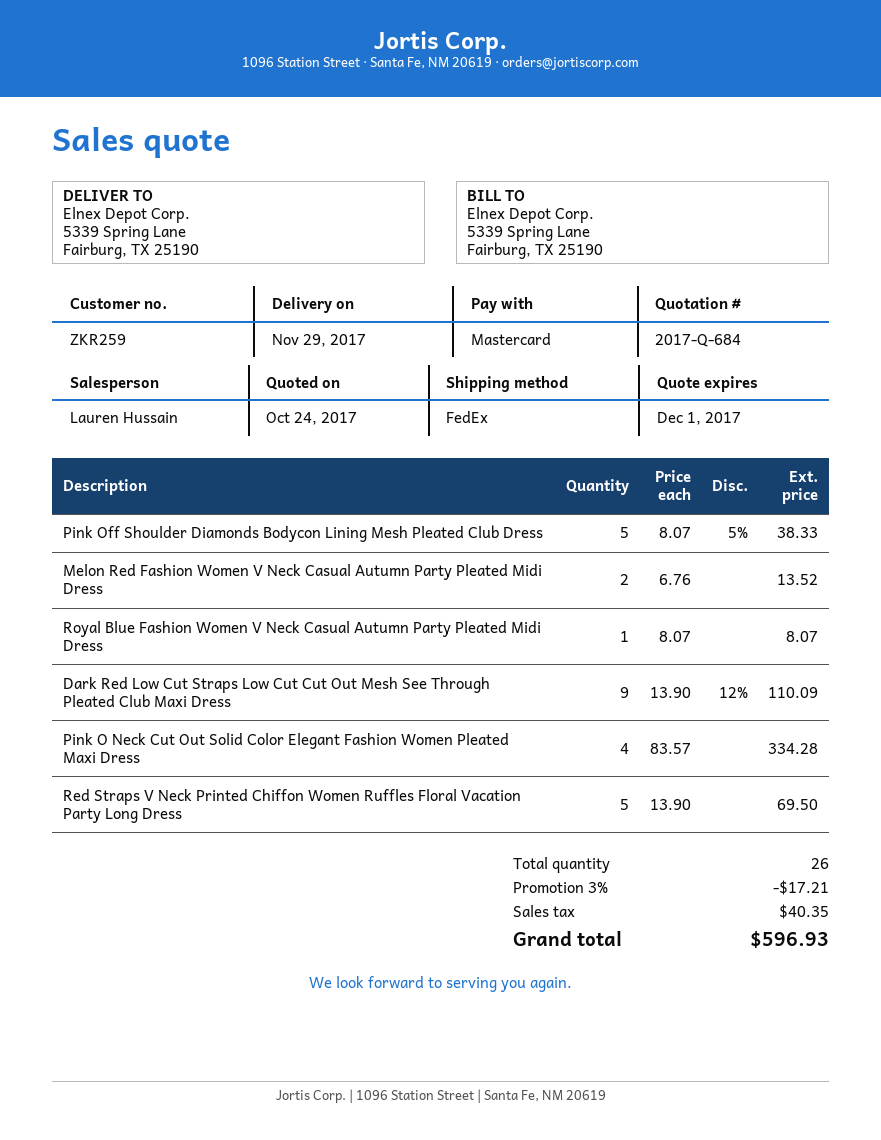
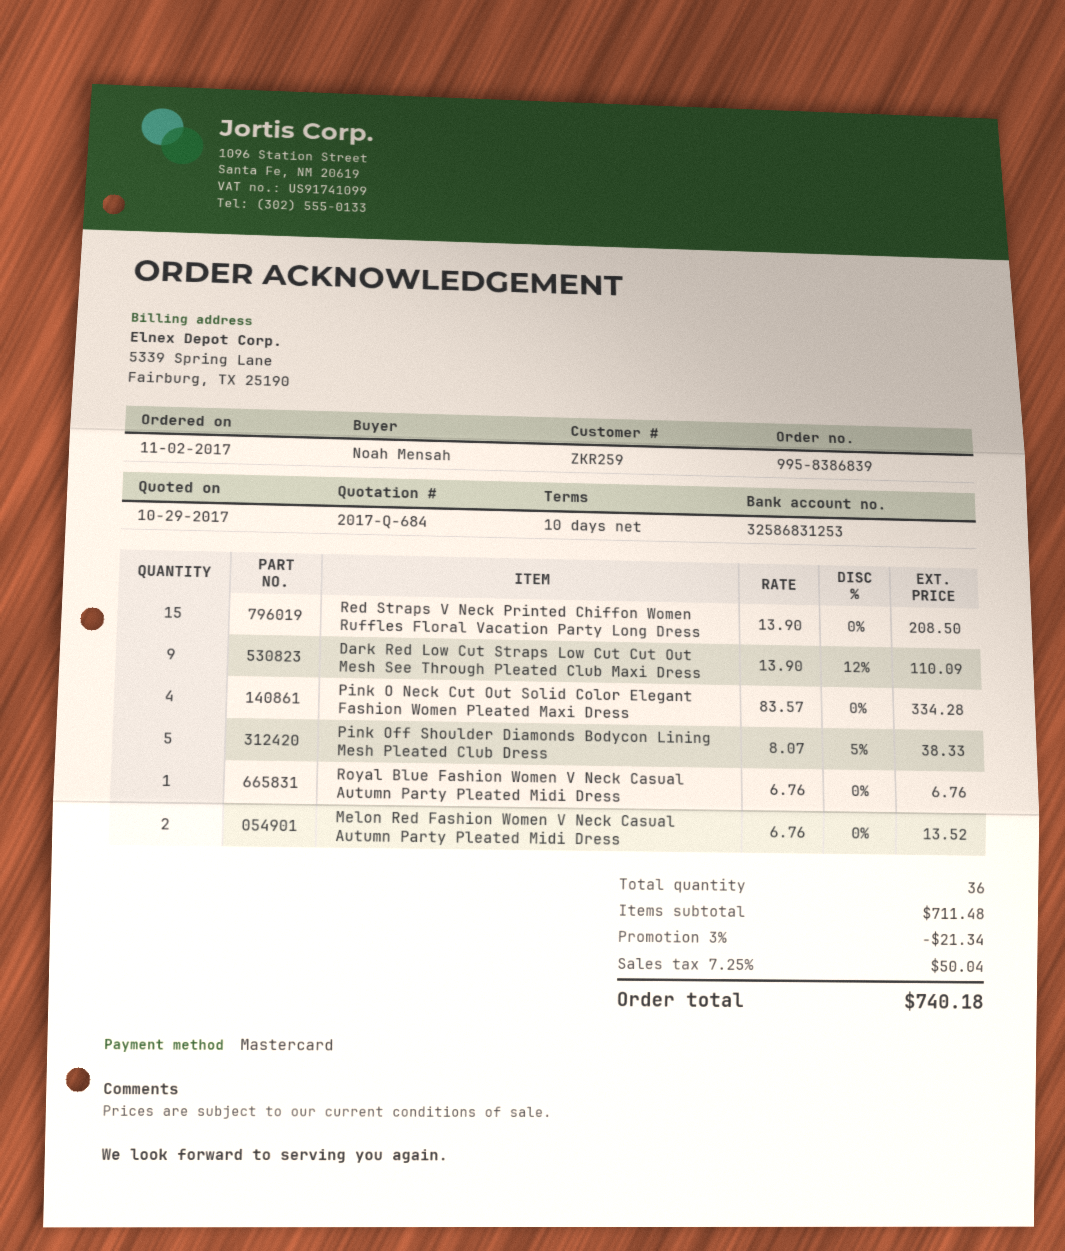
quote date: 2017-10-24 -> 2017-10-29
Royal Blue Fashion Women V Neck Casual Autumn Party Pleated Midi Dress: 1 x 8.07 = 8.07 -> 1 x 6.76 = 6.76
Red Straps V Neck Printed Chiffon Women Ruffles Floral Vacation Party Long Dress: 5 x 13.90 = 69.50 -> 15 x 13.90 = 208.50
total quantity: 26 -> 36
discount: 3% = 17.21 -> 3% = 21.34
tax: 40.35 -> 50.04
total: 596.93 -> 740.18

